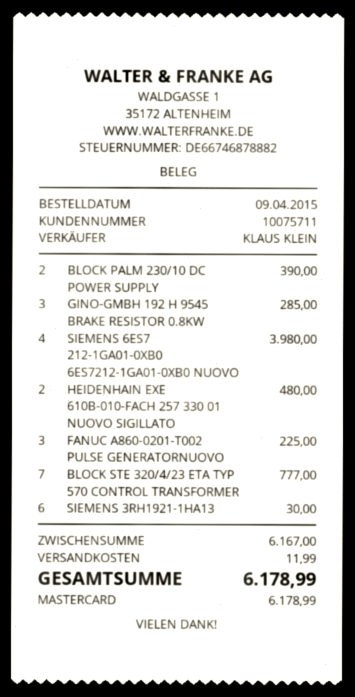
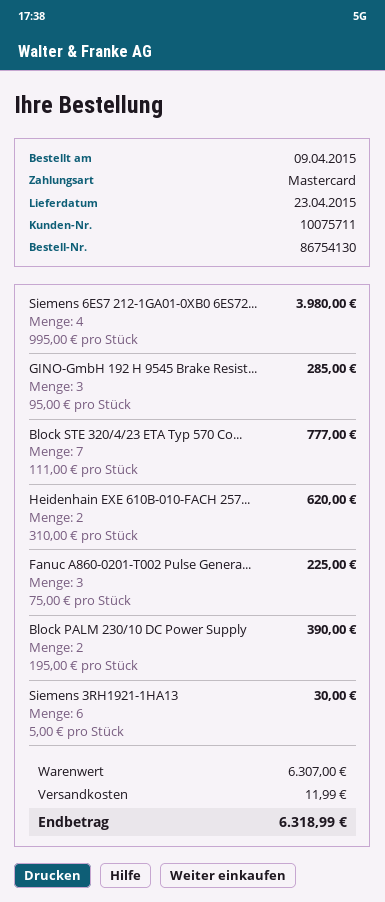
HEIDENHAIN EXE 610B-010-FACH 257 330 01 NUOVO SIGILLATO: 2 for 480.00 -> 2 for 620.00
subtotal: 6167.00 -> 6307.00
total: 6178.99 -> 6318.99

